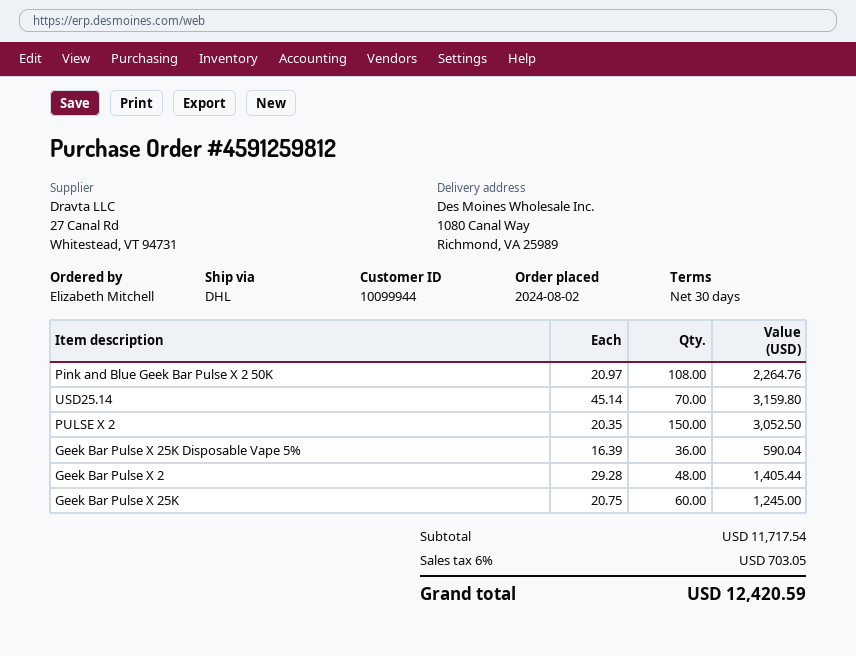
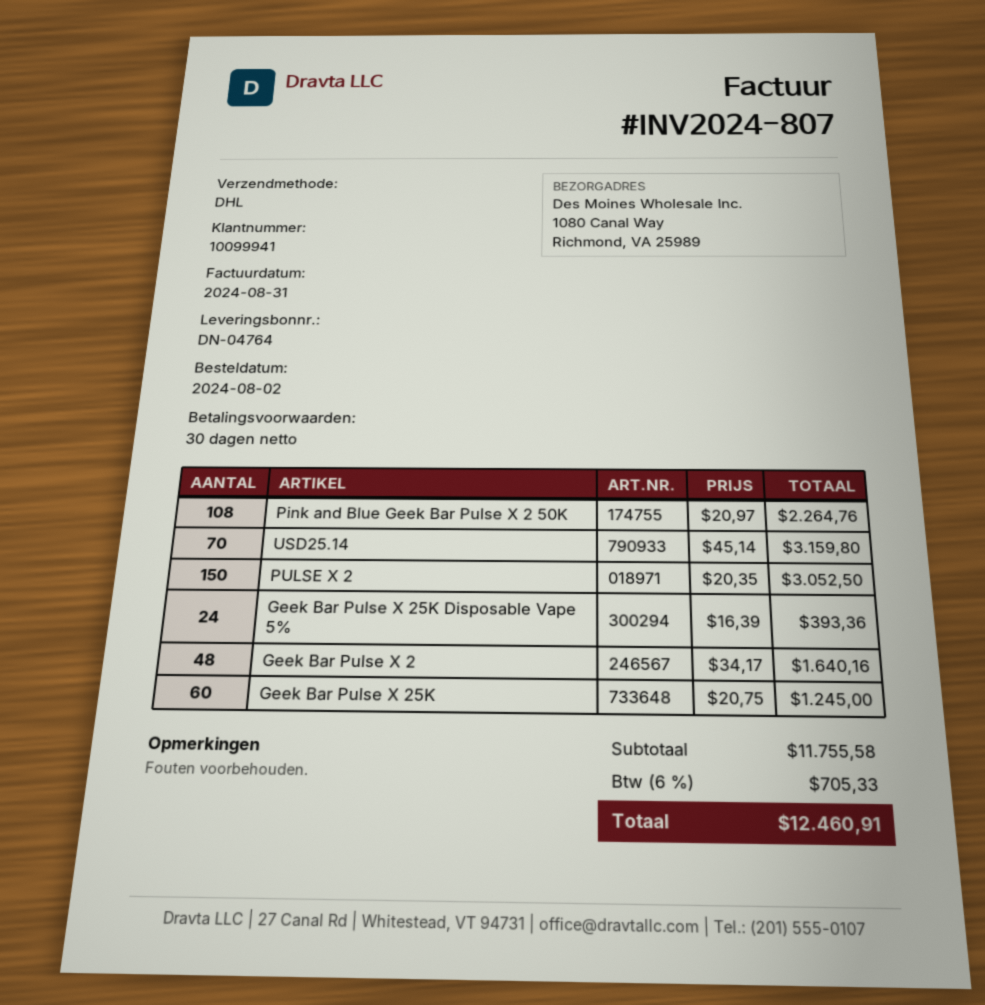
customer number: 10099944 -> 10099941
Geek Bar Pulse X 25K Disposable Vape 5%: 36 x 16.39 = 590.04 -> 24 x 16.39 = 393.36
Geek Bar Pulse X 2: 48 x 29.28 = 1405.44 -> 48 x 34.17 = 1640.16
subtotal: 11717.54 -> 11755.58
tax: 6% = 703.05 -> 6% = 705.33
total: 12420.59 -> 12460.91

